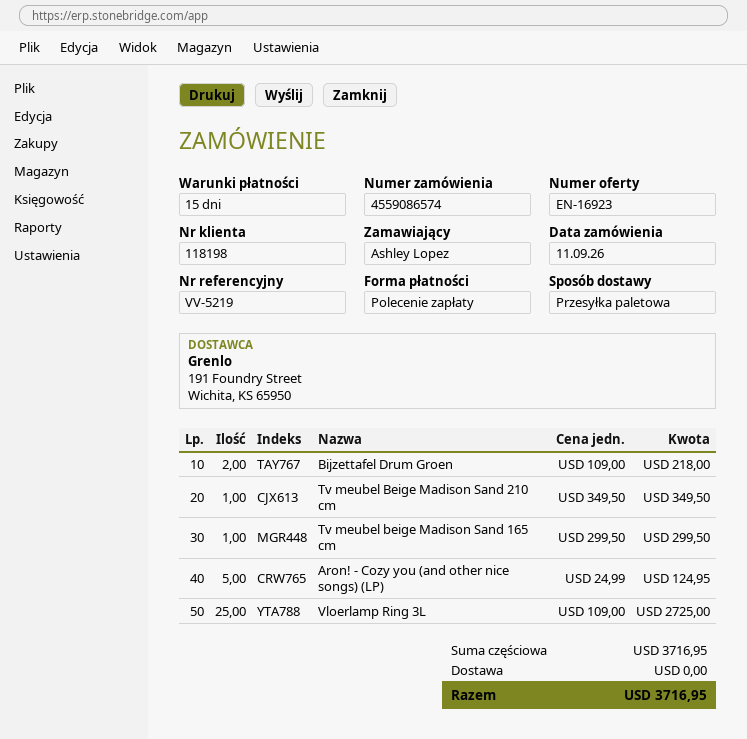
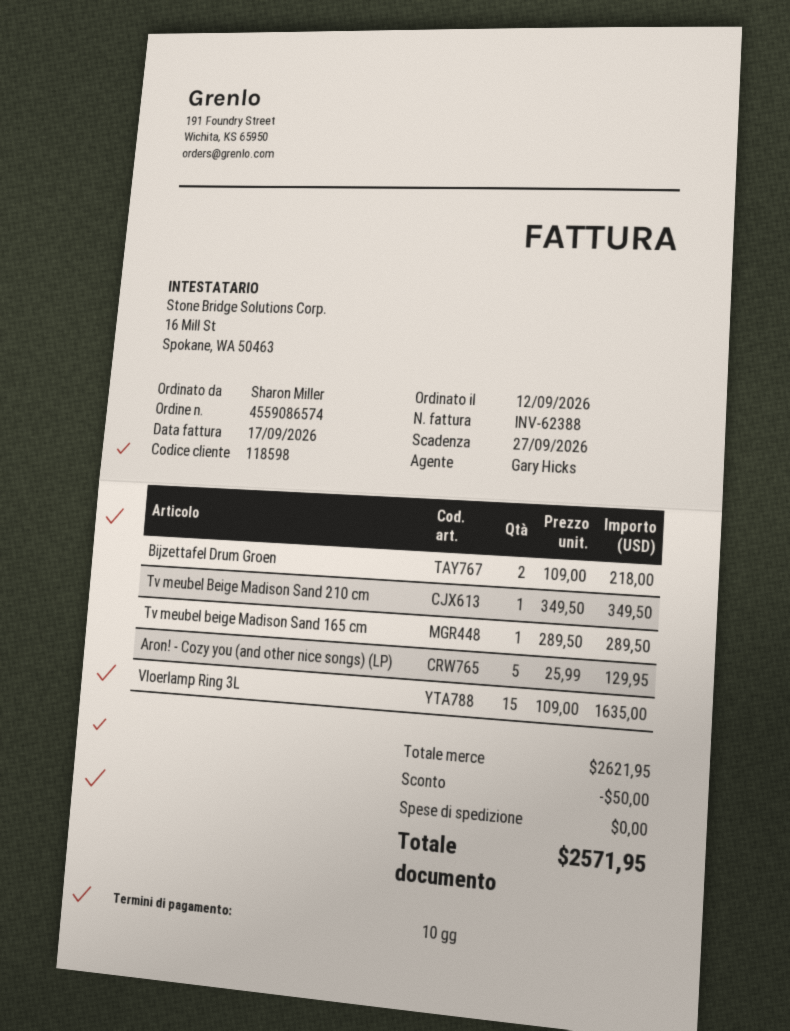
order date: 2026-09-11 -> 2026-09-12
payment terms: 15 days -> 10 days
customer number: 118198 -> 118598
ordered by: Ashley Lopez -> Sharon Miller
Tv meubel beige Madison Sand 165 cm: 1 x 299.50 = 299.50 -> 1 x 289.50 = 289.50
Aron! - Cozy you (and other nice songs) (LP): 5 x 24.99 = 124.95 -> 5 x 25.99 = 129.95
Vloerlamp Ring 3L: 25 x 109.00 = 2725.00 -> 15 x 109.00 = 1635.00
subtotal: 3716.95 -> 2621.95
discount: none -> 50.00
total: 3716.95 -> 2571.95

